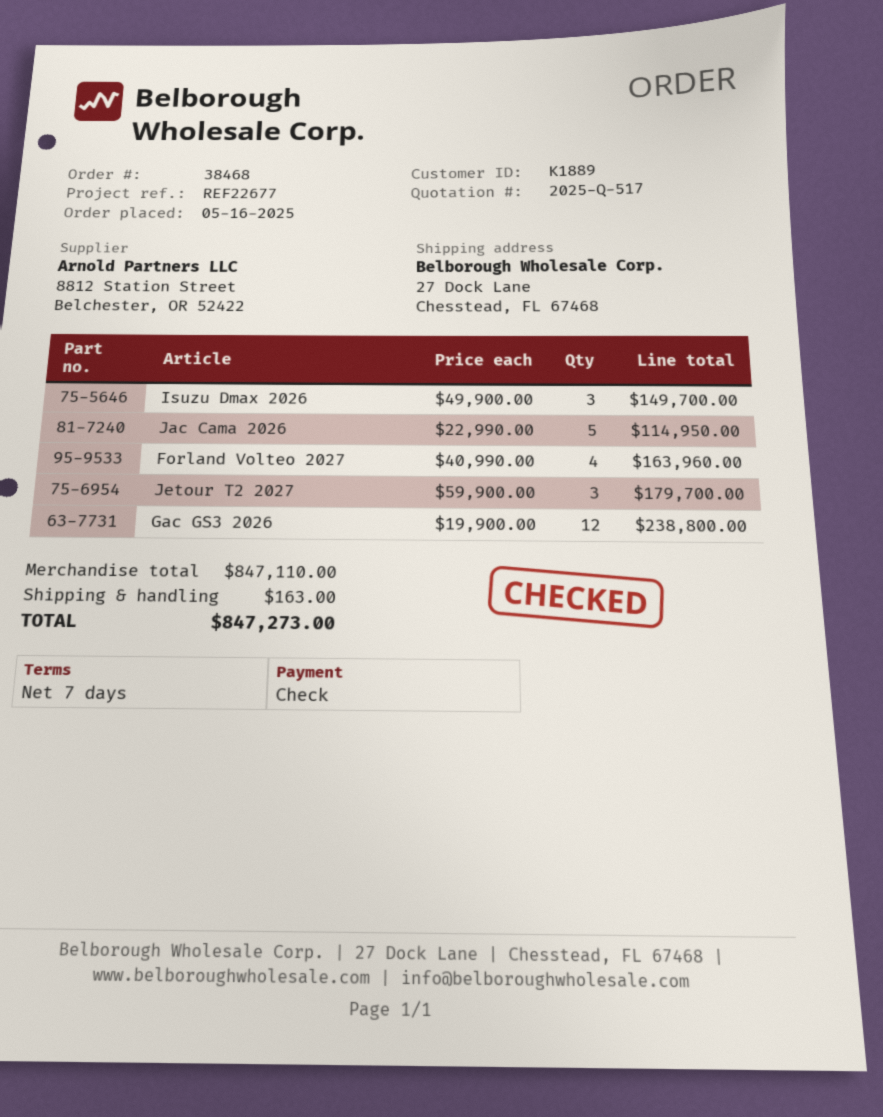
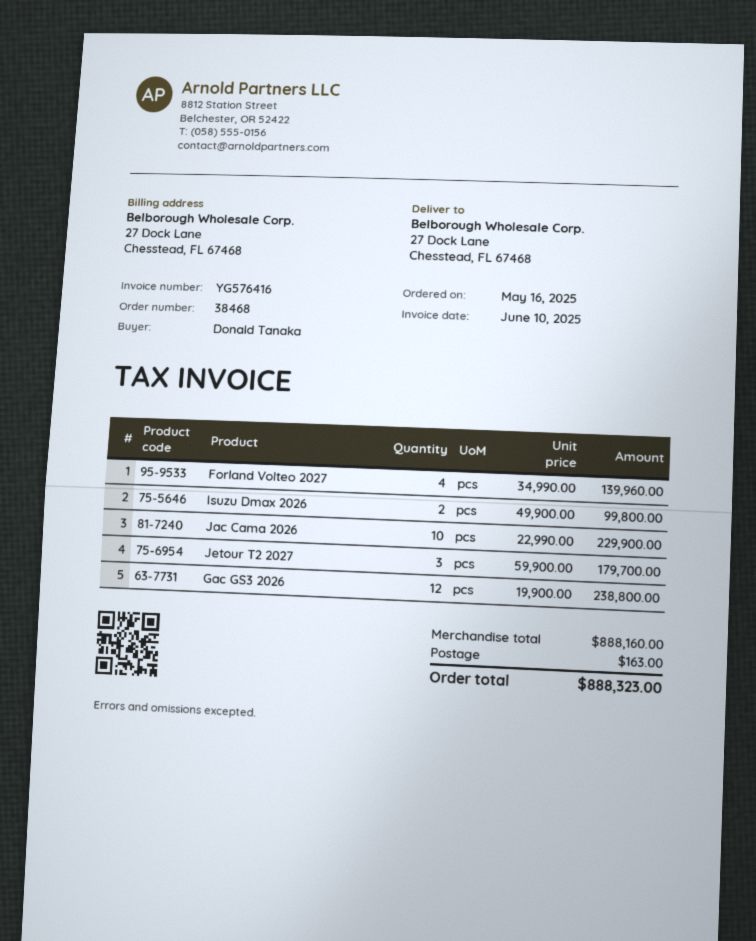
Isuzu Dmax 2026: 3 x 49900.00 = 149700.00 -> 2 x 49900.00 = 99800.00
Jac Cama 2026: 5 x 22990.00 = 114950.00 -> 10 x 22990.00 = 229900.00
Forland Volteo 2027: 4 x 40990.00 = 163960.00 -> 4 x 34990.00 = 139960.00
subtotal: 847110.00 -> 888160.00
total: 847273.00 -> 888323.00

